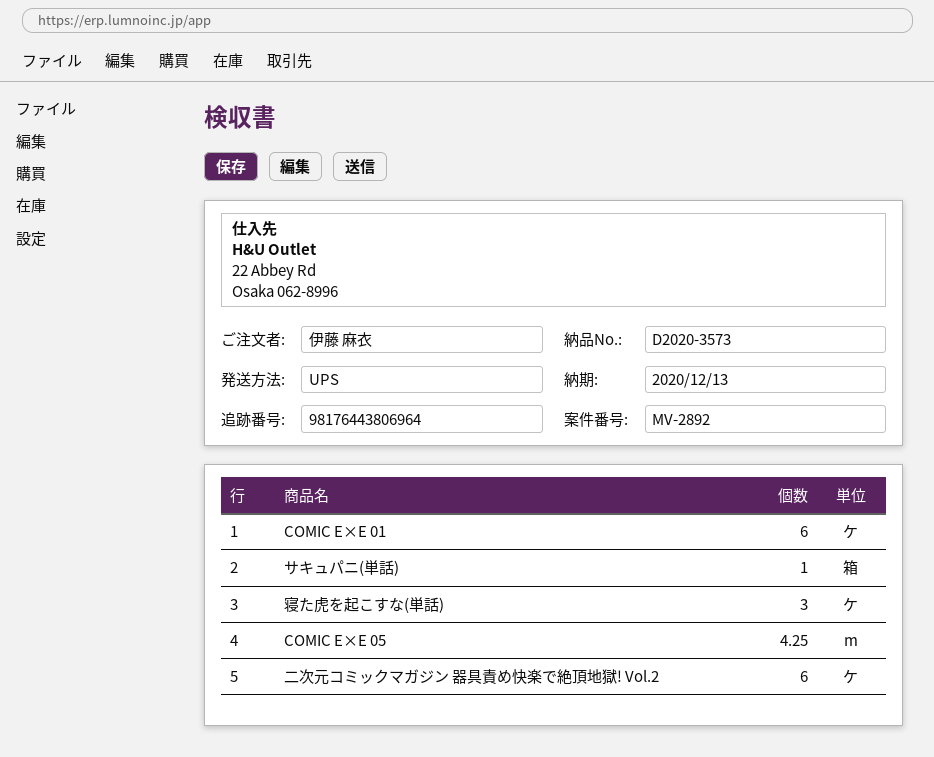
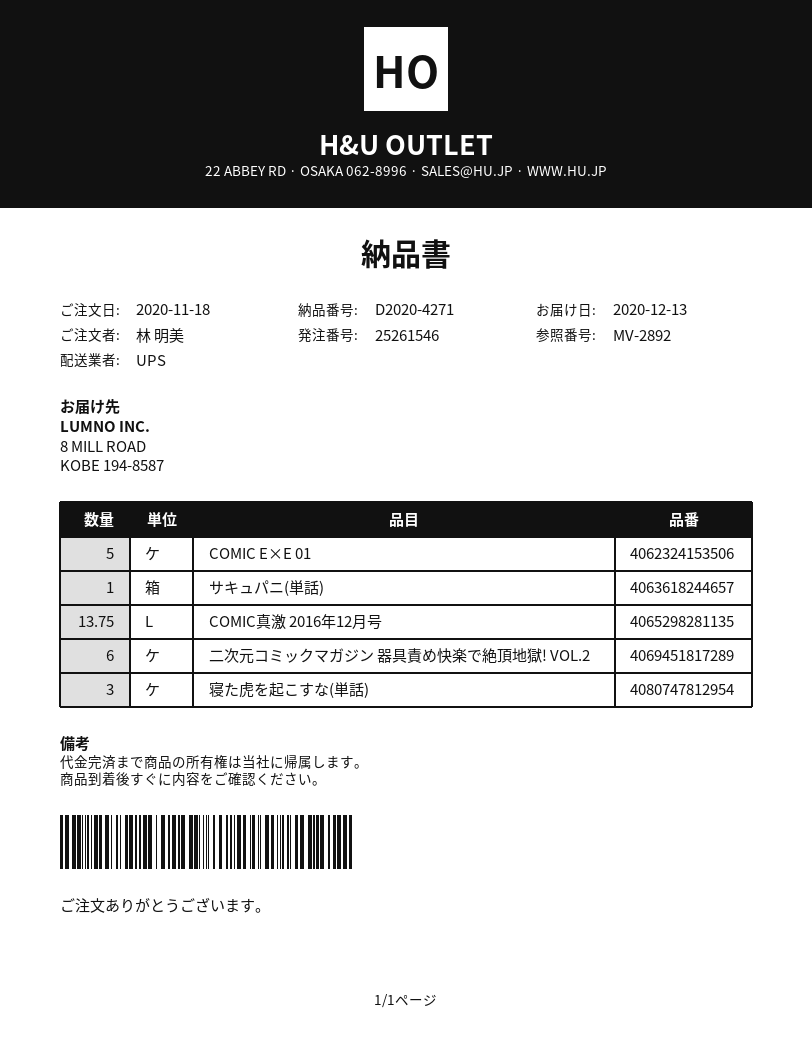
delivery note number: D2020-3573 -> D2020-4271
ordered by: 伊藤 麻衣 -> 林 明美
COMIC E×E 01: 6 -> 5
COMIC E×E 05: 4.25 -> none
COMIC真激 2016年12月号: none -> 13.75

